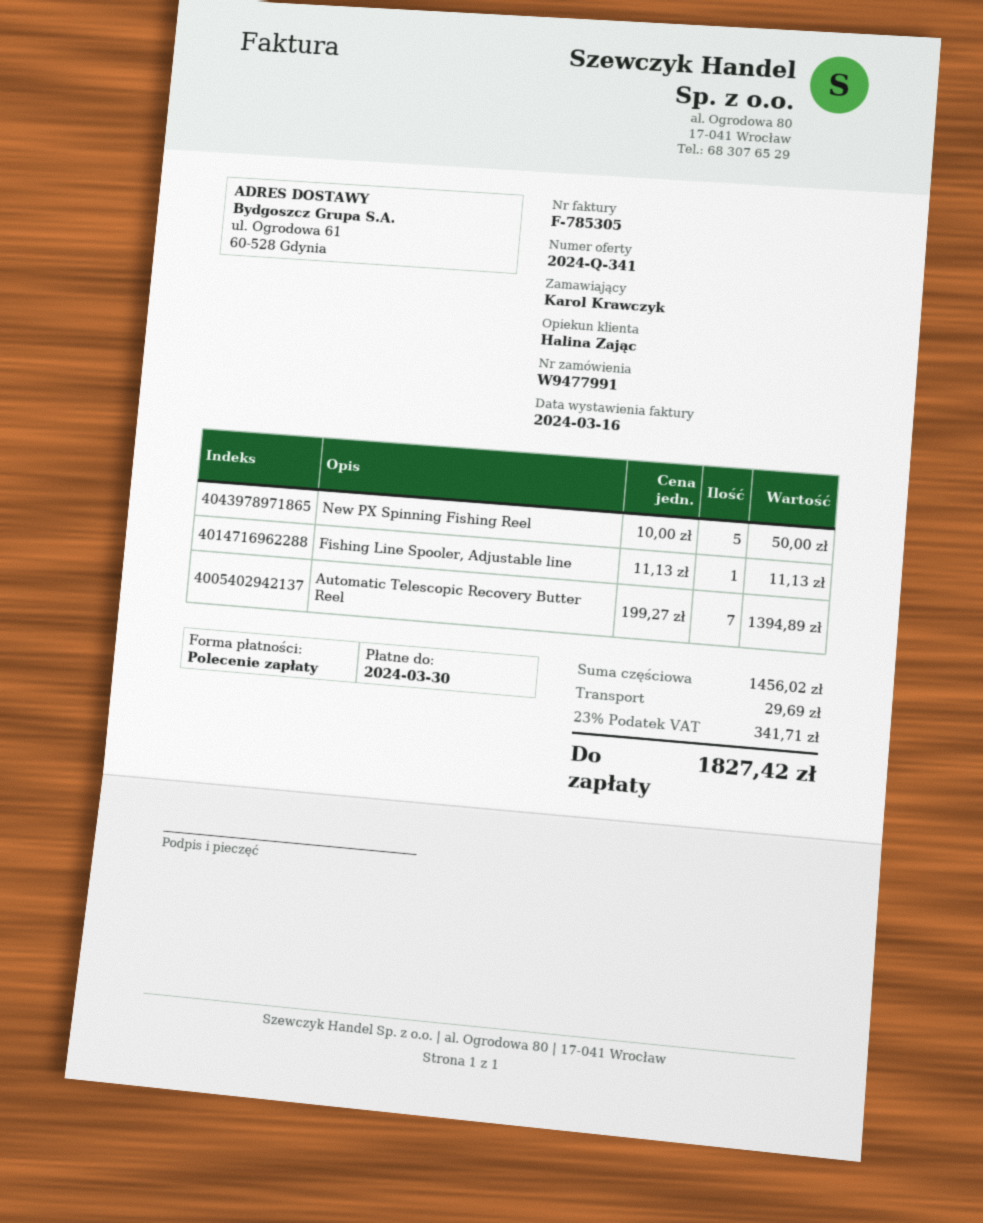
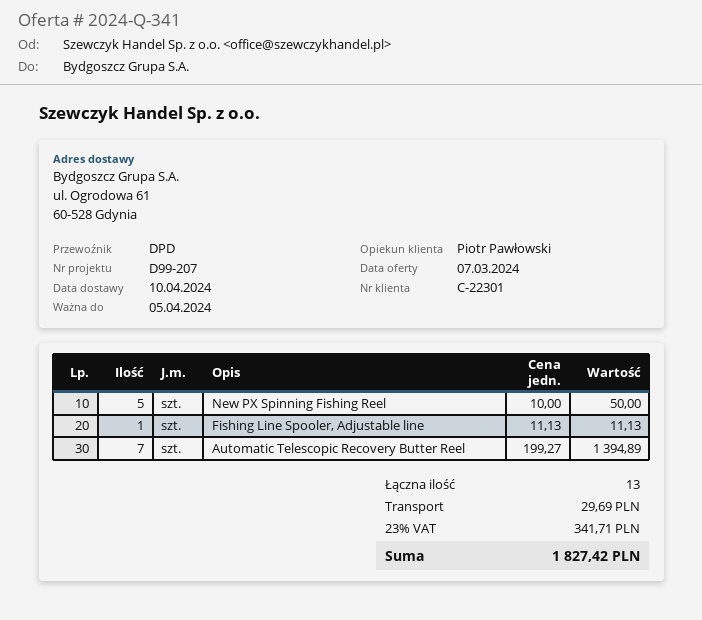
sales rep: Halina Zając -> Piotr Pawłowski

